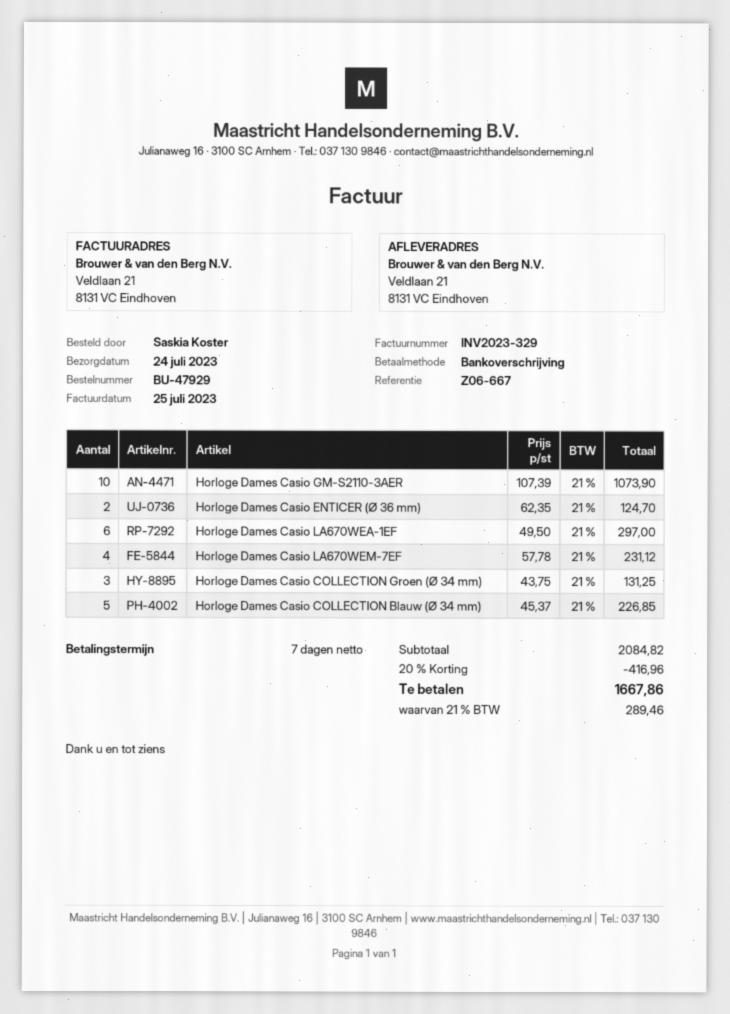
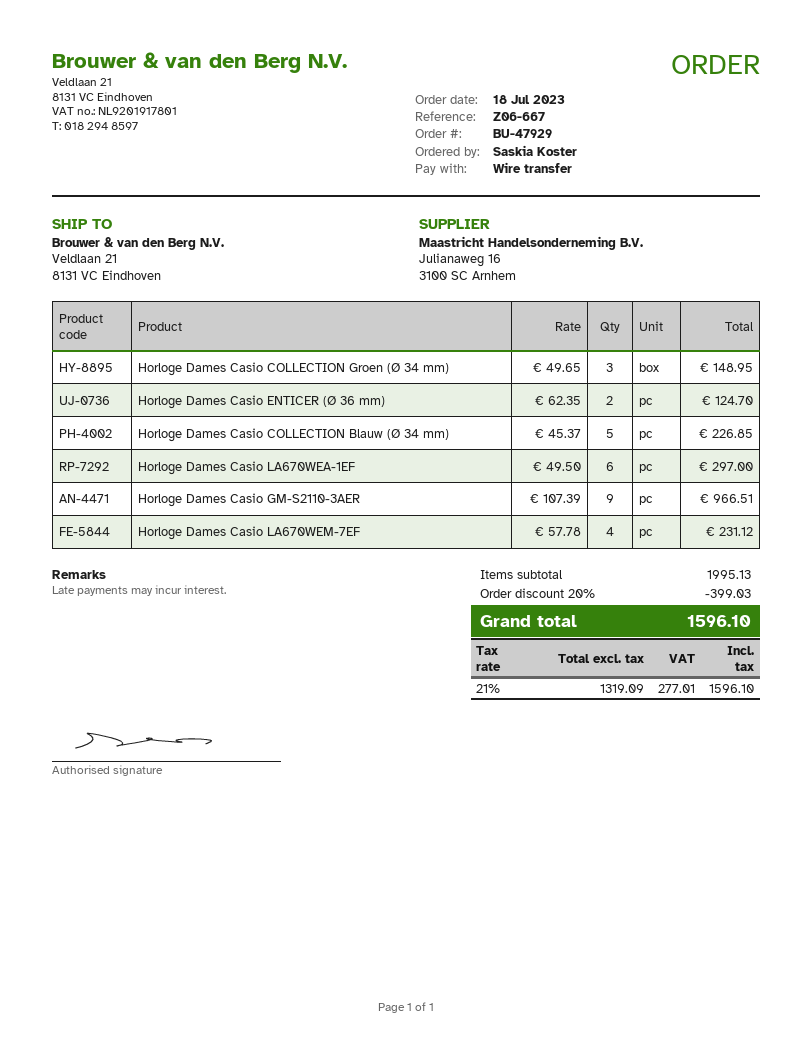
Horloge Dames Casio GM-S2110-3AER: 10 x 107.39 = 1073.90 -> 9 x 107.39 = 966.51
Horloge Dames Casio COLLECTION Groen (Ø 34 mm): 3 x 43.75 = 131.25 -> 3 x 49.65 = 148.95
subtotal: 2084.82 -> 1995.13
discount: 20% = 416.96 -> 20% = 399.03
tax: 21% = 289.46 -> 21% = 277.01
total: 1667.86 -> 1596.10

